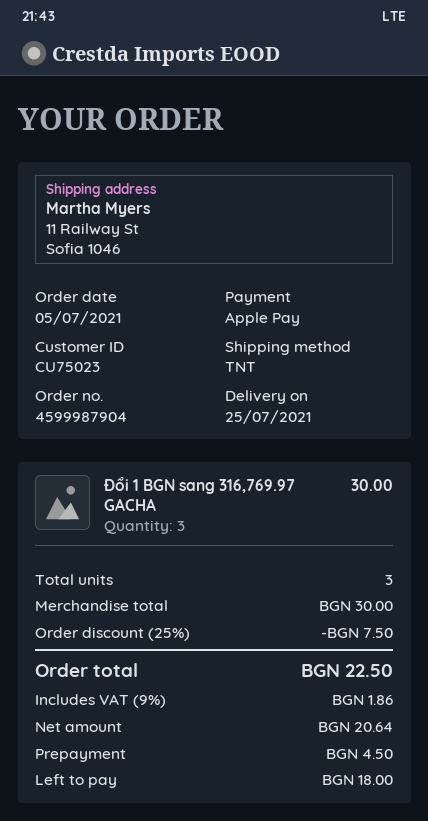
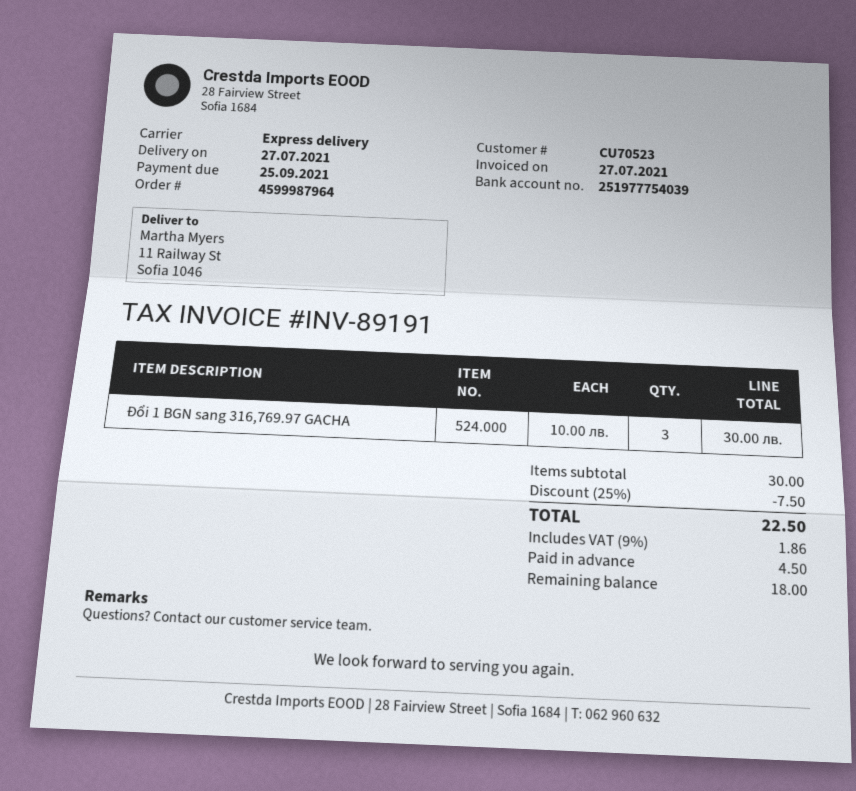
order number: 4599987904 -> 4599987964
delivery date: 2021-07-25 -> 2021-07-27
customer number: CU75023 -> CU70523
shipping method: TNT -> express

